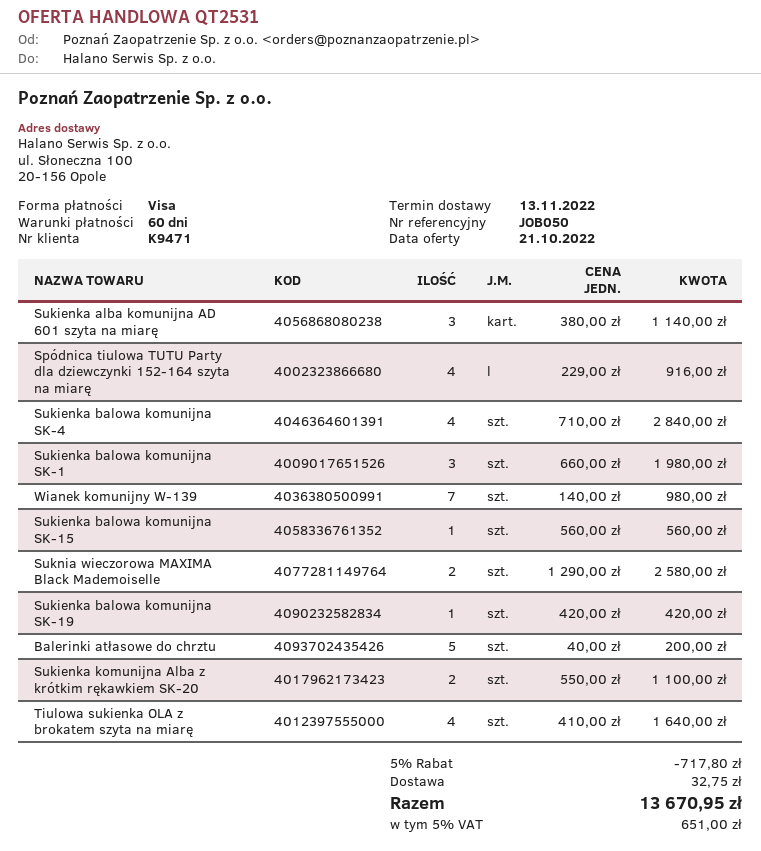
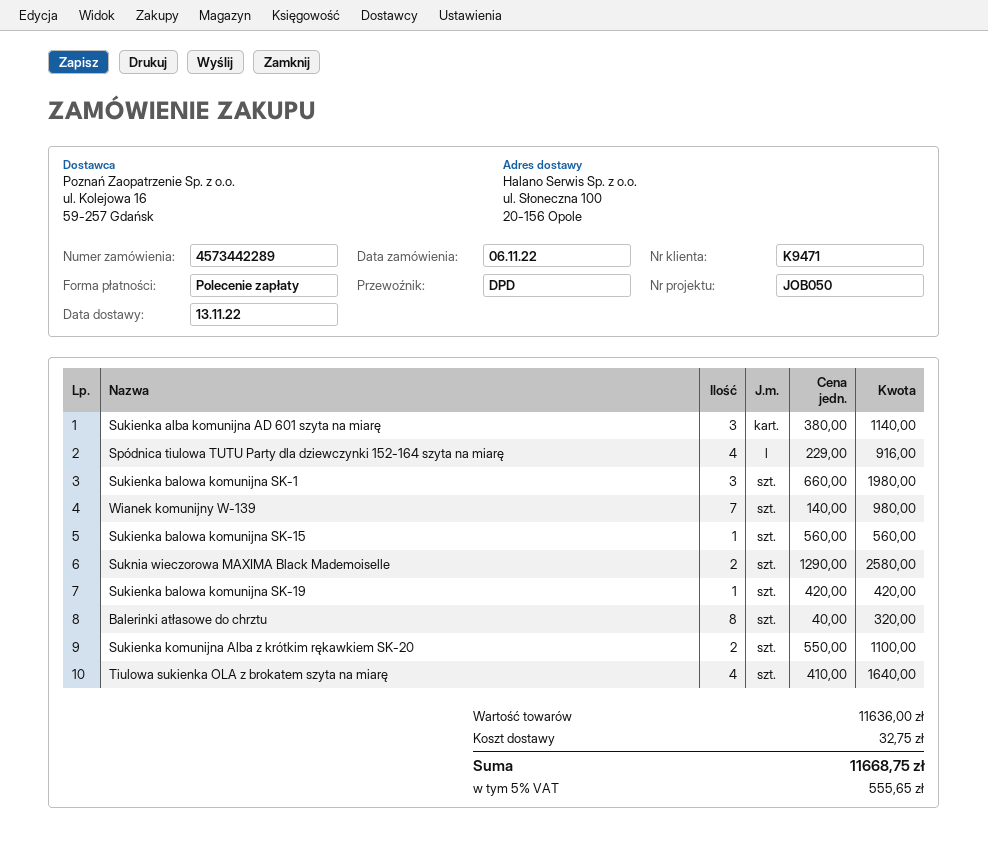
payment method: Visa -> direct debit
Sukienka balowa komunijna SK-4: 4 x 710.00 = 2840.00 -> none
Balerinki atłasowe do chrztu: 5 x 40.00 = 200.00 -> 8 x 40.00 = 320.00
discount: 5% = 717.80 -> none
tax: 5% = 651.00 -> 5% = 555.65
total: 13670.95 -> 11668.75

